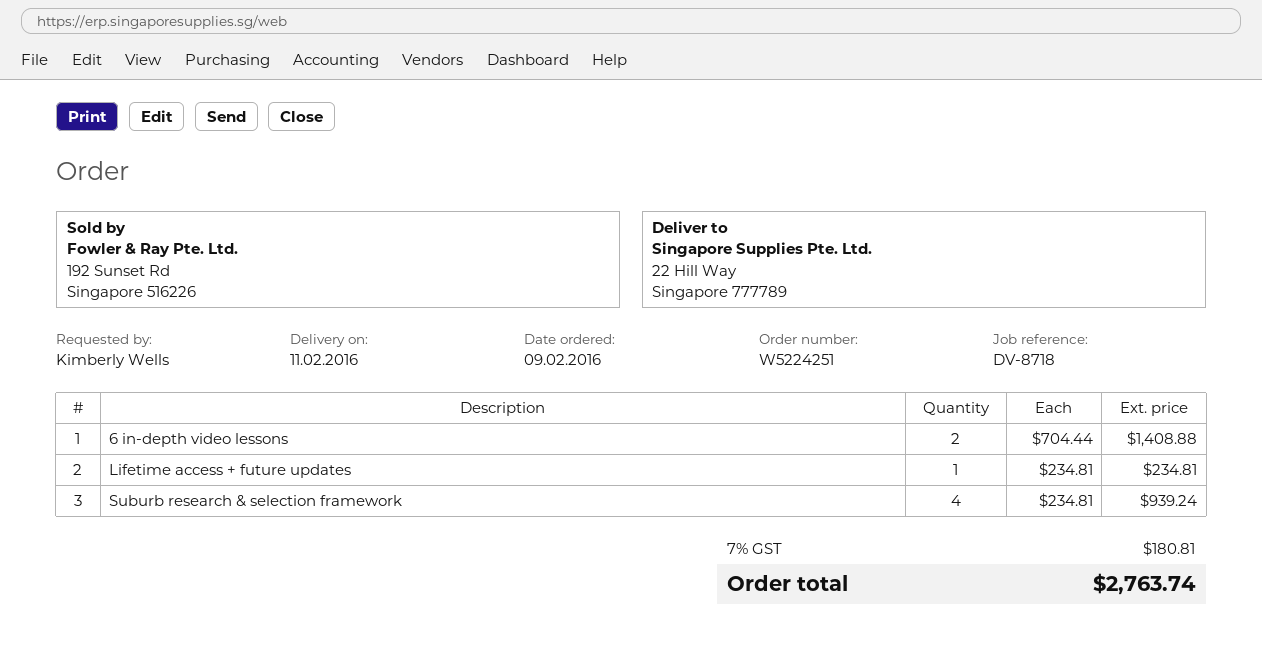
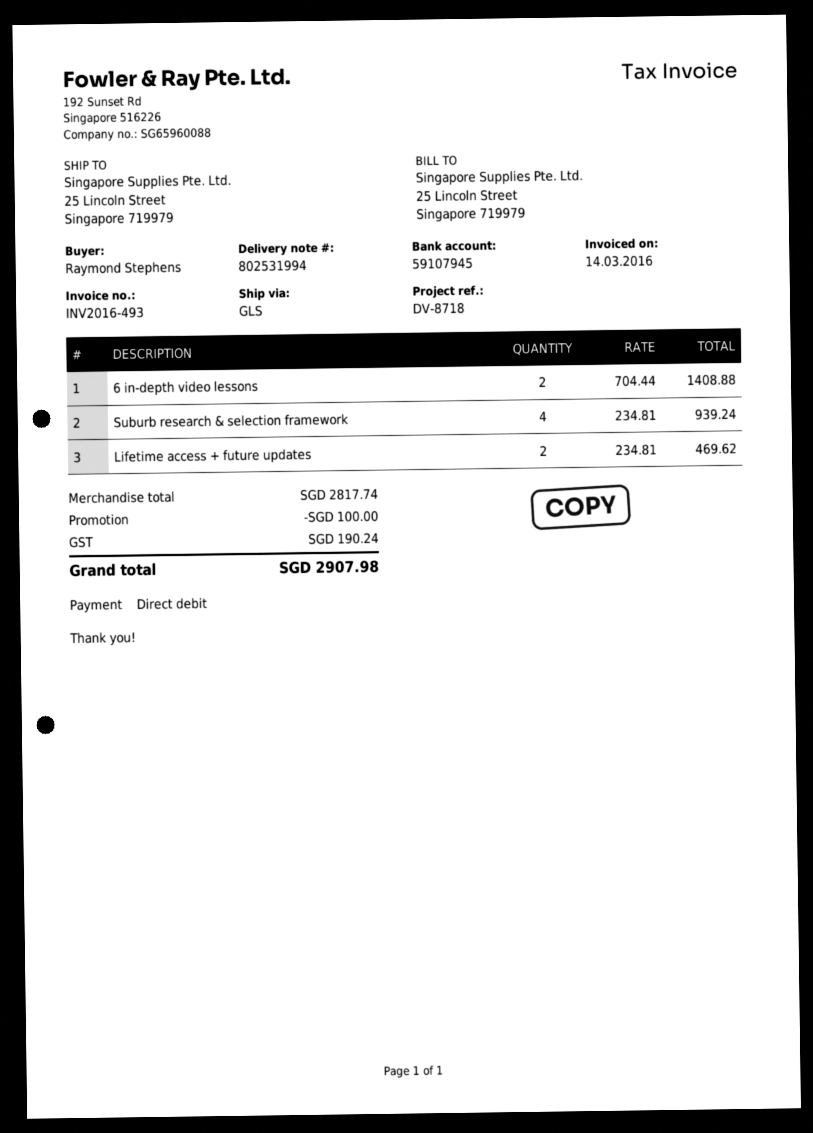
ordered by: Kimberly Wells -> Raymond Stephens
ship to: 22 Hill Way, Singapore 777789 -> 25 Lincoln Street, Singapore 719979
Lifetime access + future updates: 1 x 234.81 = 234.81 -> 2 x 234.81 = 469.62
discount: none -> 100.00
tax: 180.81 -> 190.24
total: 2763.74 -> 2907.98

